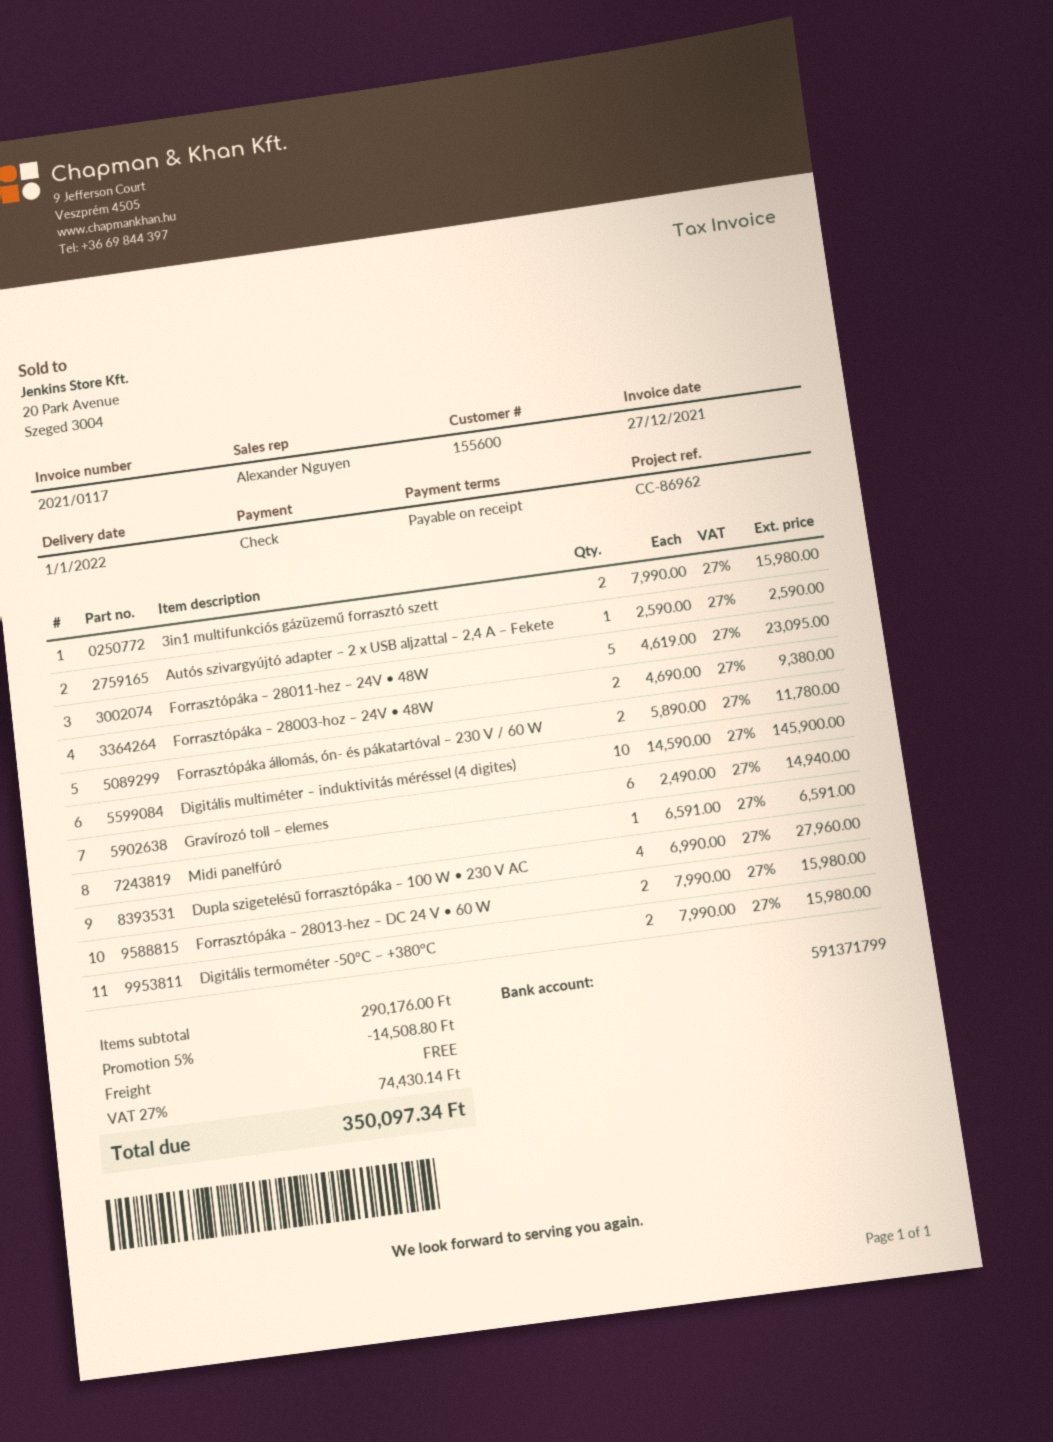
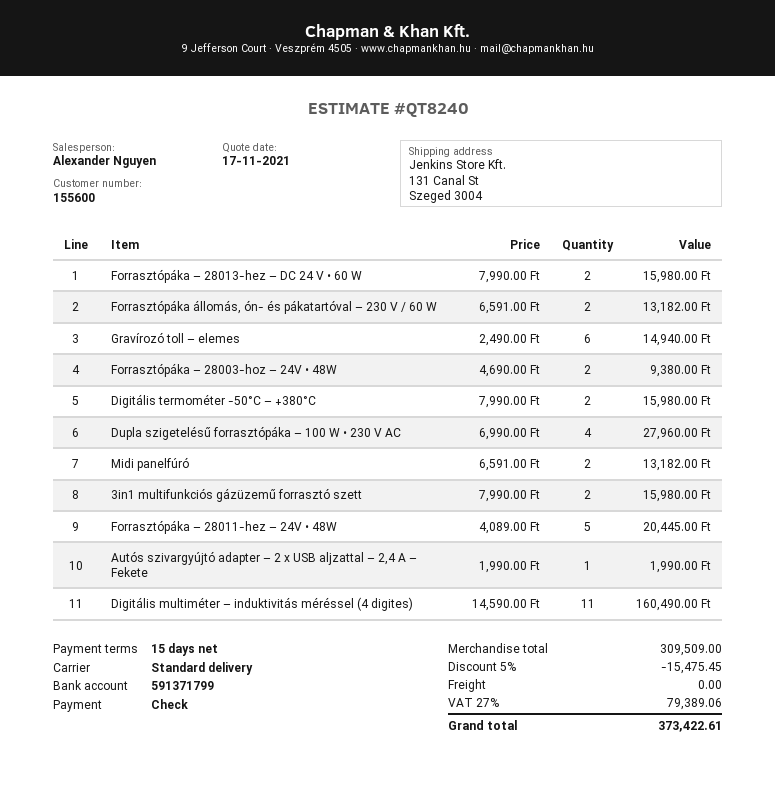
payment terms: on receipt -> 15 days
Autós szivargyújtó adapter – 2 x USB aljzattal – 2,4 A – Fekete: 1 x 2590.00 = 2590.00 -> 1 x 1990.00 = 1990.00
Forrasztópáka – 28011-hez – 24V • 48W: 5 x 4619.00 = 23095.00 -> 5 x 4089.00 = 20445.00
Forrasztópáka állomás, ón- és pákatartóval – 230 V / 60 W: 2 x 5890.00 = 11780.00 -> 2 x 6591.00 = 13182.00
Digitális multiméter – induktivitás méréssel (4 digites): 10 x 14590.00 = 145900.00 -> 11 x 14590.00 = 160490.00
Midi panelfúró: 1 x 6591.00 = 6591.00 -> 2 x 6591.00 = 13182.00
subtotal: 290176.00 -> 309509.00
discount: 5% = 14508.80 -> 5% = 15475.45
tax: 27% = 74430.14 -> 27% = 79389.06
total: 350097.34 -> 373422.61

